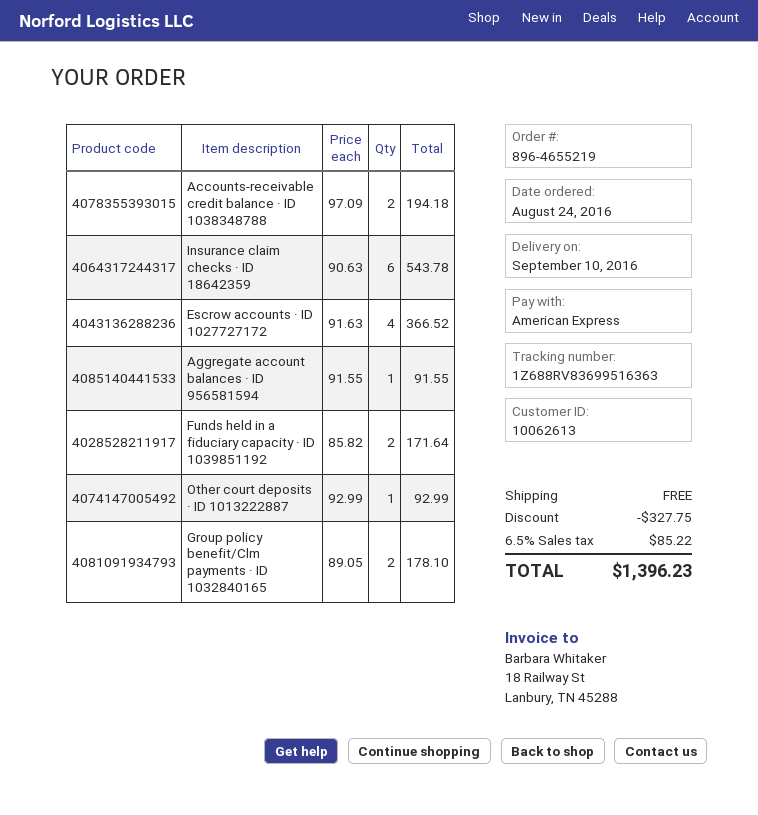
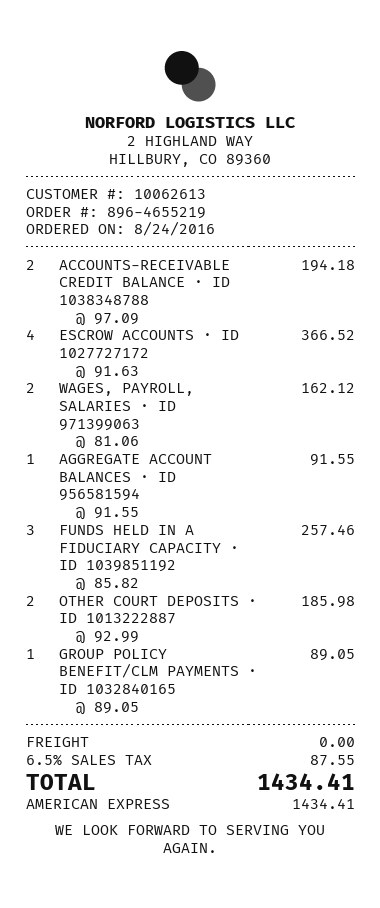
Insurance claim checks · ID 18642359: 6 x 90.63 = 543.78 -> none
Funds held in a fiduciary capacity · ID 1039851192: 2 x 85.82 = 171.64 -> 3 x 85.82 = 257.46
Other court deposits · ID 1013222887: 1 x 92.99 = 92.99 -> 2 x 92.99 = 185.98
Group policy benefit/Clm payments · ID 1032840165: 2 x 89.05 = 178.10 -> 1 x 89.05 = 89.05
WAGES, PAYROLL, SALARIES · ID 971399063: none -> 2 x 81.06 = 162.12
discount: 327.75 -> none
tax: 6.5% = 85.22 -> 6.5% = 87.55
total: 1396.23 -> 1434.41

